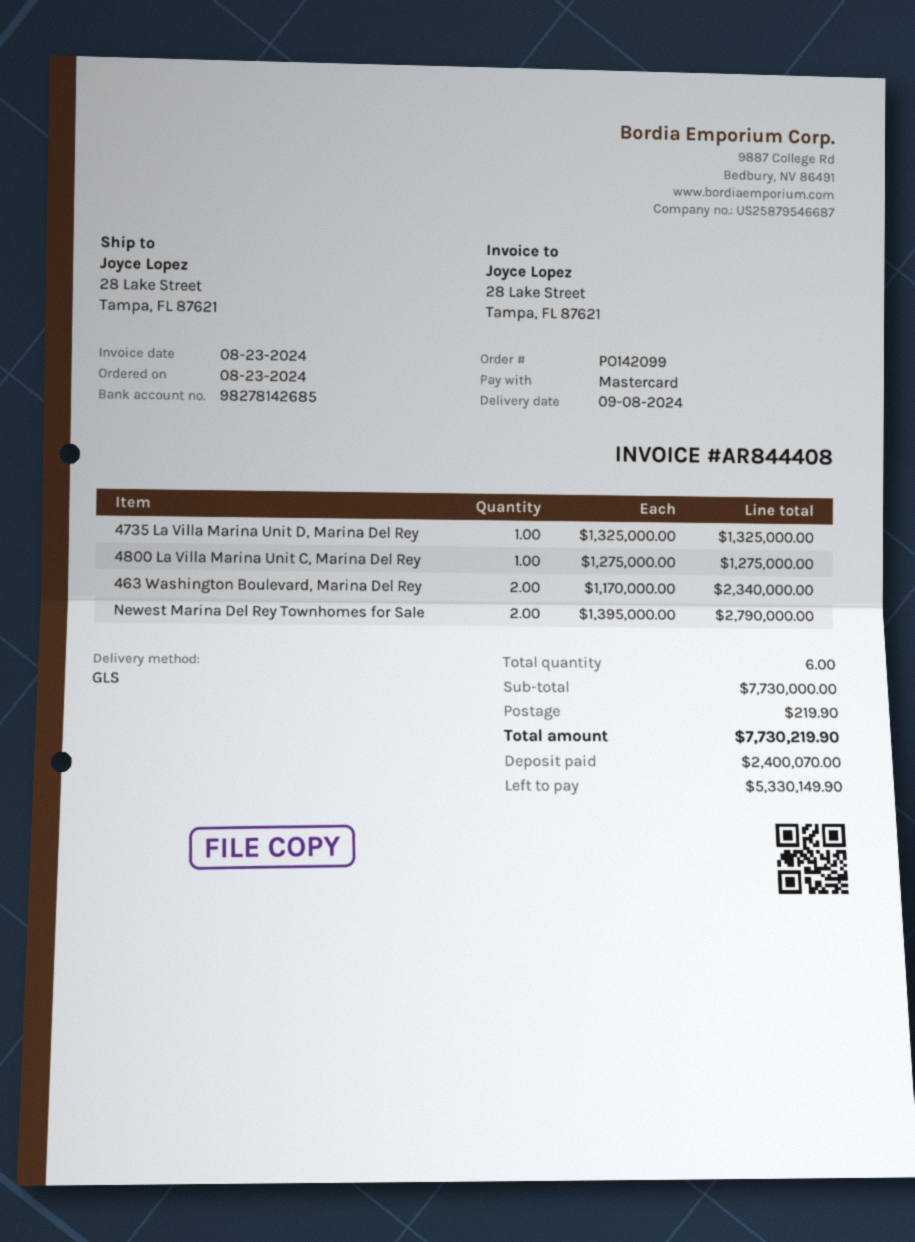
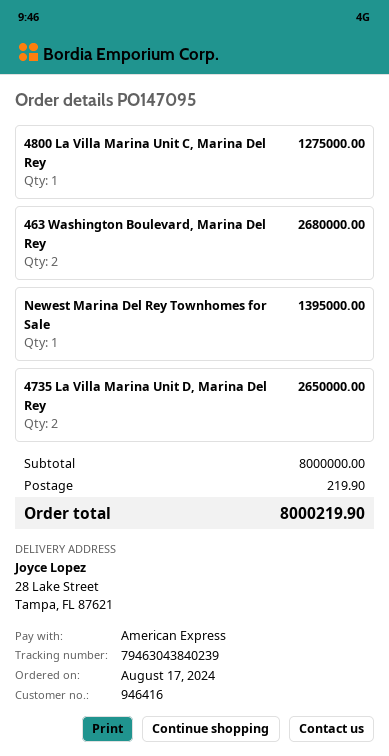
order number: PO142099 -> PO147095
order date: 2024-08-23 -> 2024-08-17
payment method: Mastercard -> American Express
4735 La Villa Marina Unit D, Marina Del Rey: 1 for 1325000.00 -> 2 for 2650000.00
463 Washington Boulevard, Marina Del Rey: 2 for 2340000.00 -> 2 for 2680000.00
Newest Marina Del Rey Townhomes for Sale: 2 for 2790000.00 -> 1 for 1395000.00
subtotal: 7730000.00 -> 8000000.00
total: 7730219.90 -> 8000219.90

